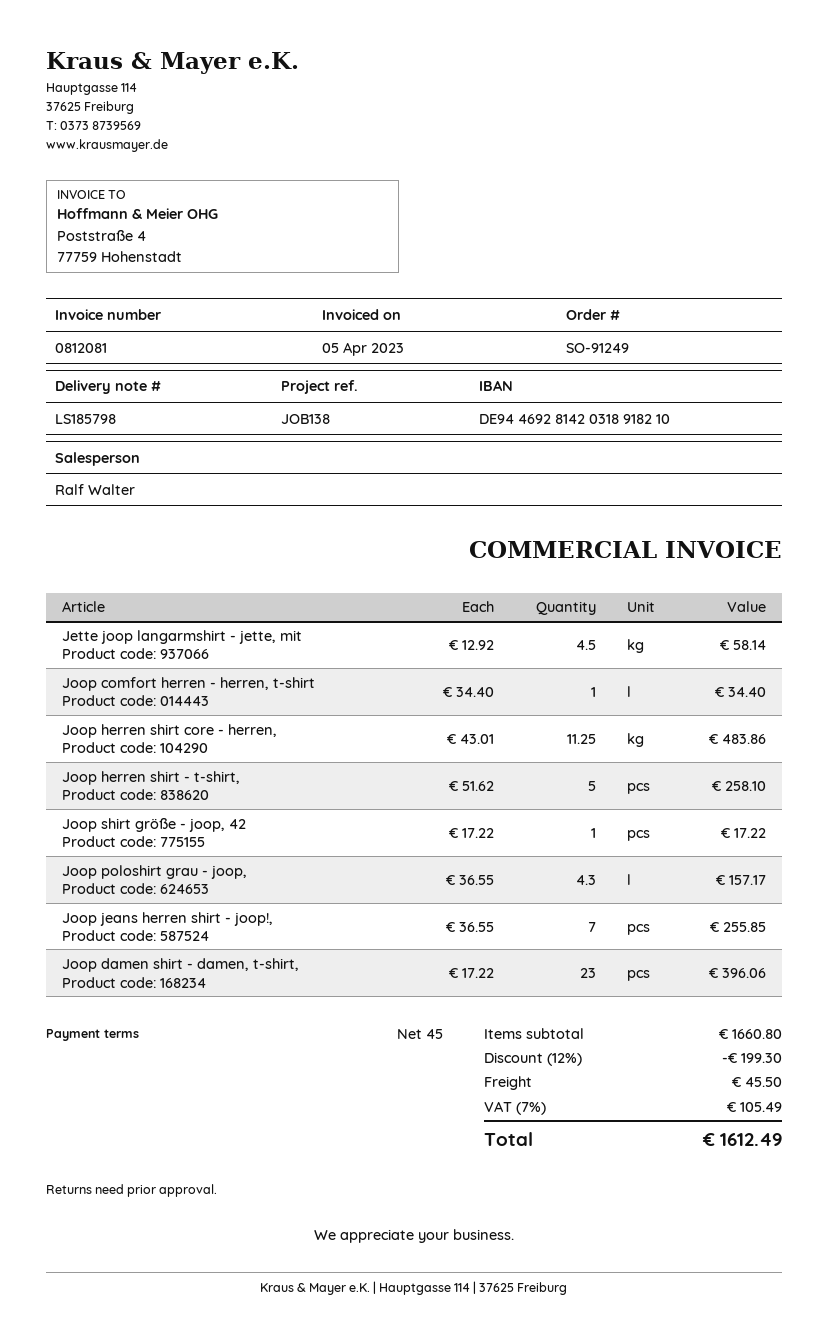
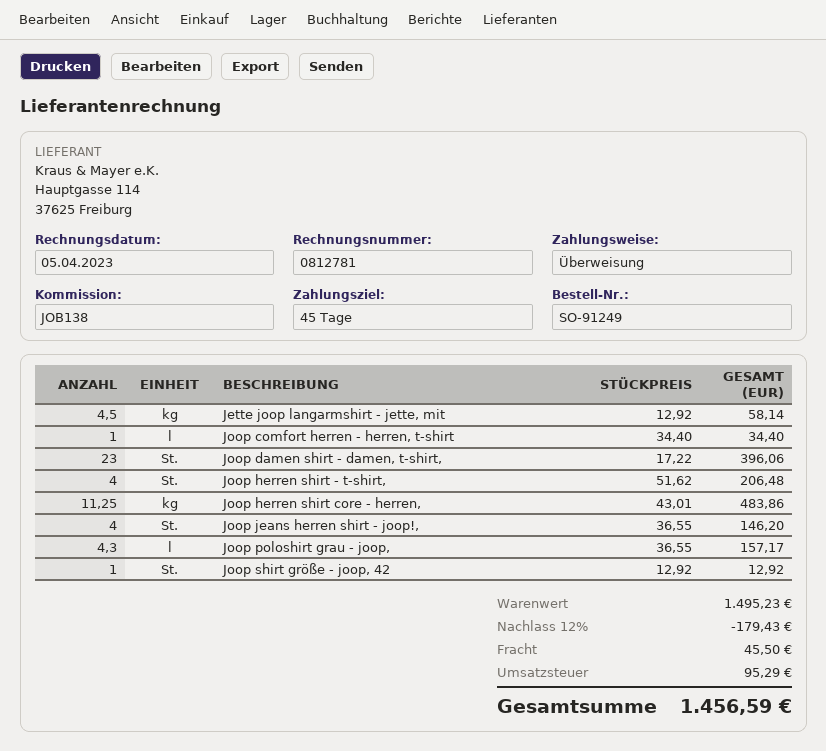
invoice number: 0812081 -> 0812781
Joop herren shirt - t-shirt,: 5 x 51.62 = 258.10 -> 4 x 51.62 = 206.48
Joop shirt größe - joop, 42: 1 x 17.22 = 17.22 -> 1 x 12.92 = 12.92
Joop jeans herren shirt - joop!,: 7 x 36.55 = 255.85 -> 4 x 36.55 = 146.20
subtotal: 1660.80 -> 1495.23
discount: 12% = 199.30 -> 12% = 179.43
tax: 105.49 -> 95.29
total: 1612.49 -> 1456.59

